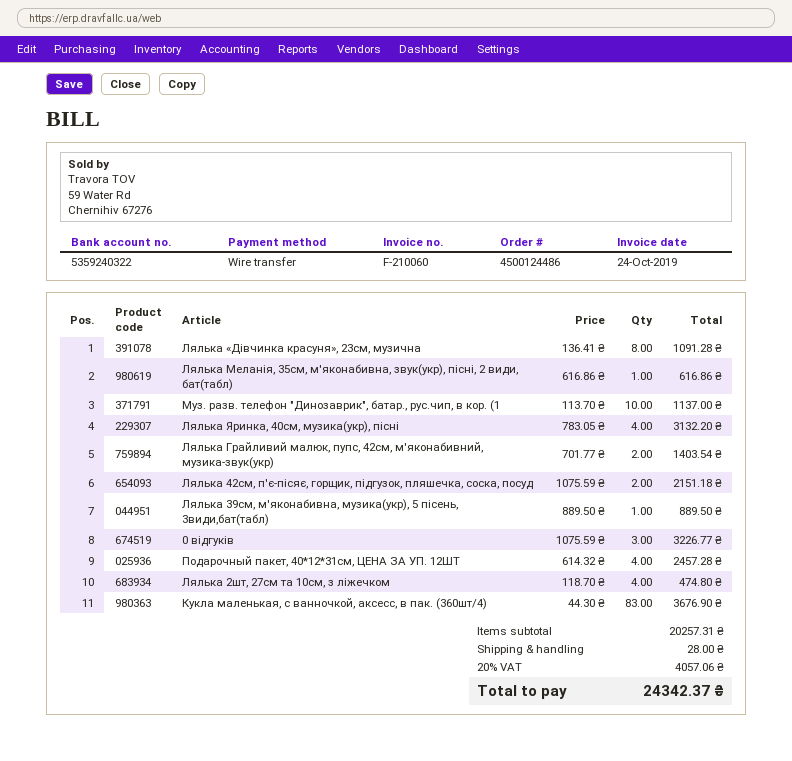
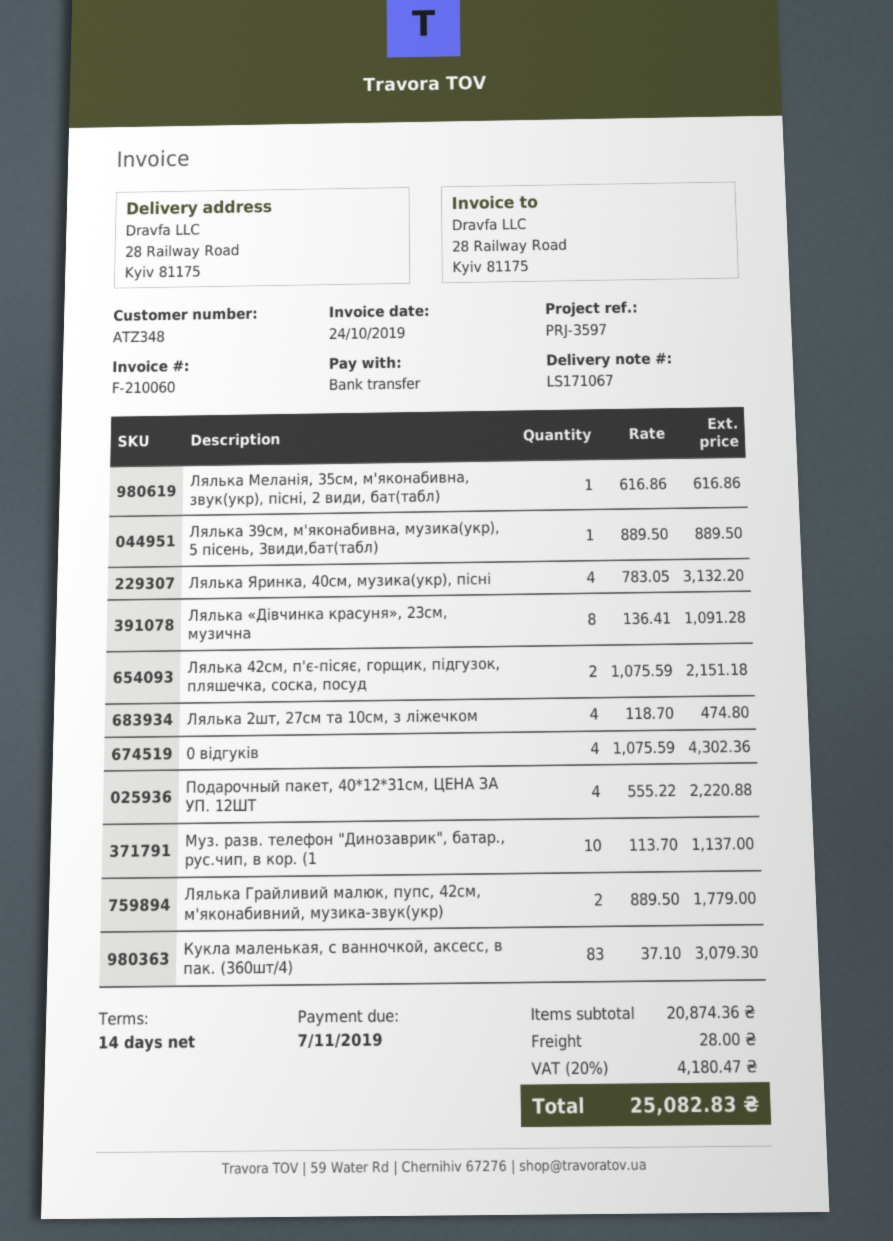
Лялька Грайливий малюк, пупс, 42см, м'яконабивний, музика-звук(укр): 2 x 701.77 = 1403.54 -> 2 x 889.50 = 1779.00
0 відгуків: 3 x 1075.59 = 3226.77 -> 4 x 1075.59 = 4302.36
Подарочный пакет, 40*12*31см, ЦЕНА ЗА УП. 12ШТ: 4 x 614.32 = 2457.28 -> 4 x 555.22 = 2220.88
Кукла маленькая, с ванночкой, аксесс, в пак. (360шт/4): 83 x 44.30 = 3676.90 -> 83 x 37.10 = 3079.30
subtotal: 20257.31 -> 20874.36
tax: 20% = 4057.06 -> 20% = 4180.47
total: 24342.37 -> 25082.83

